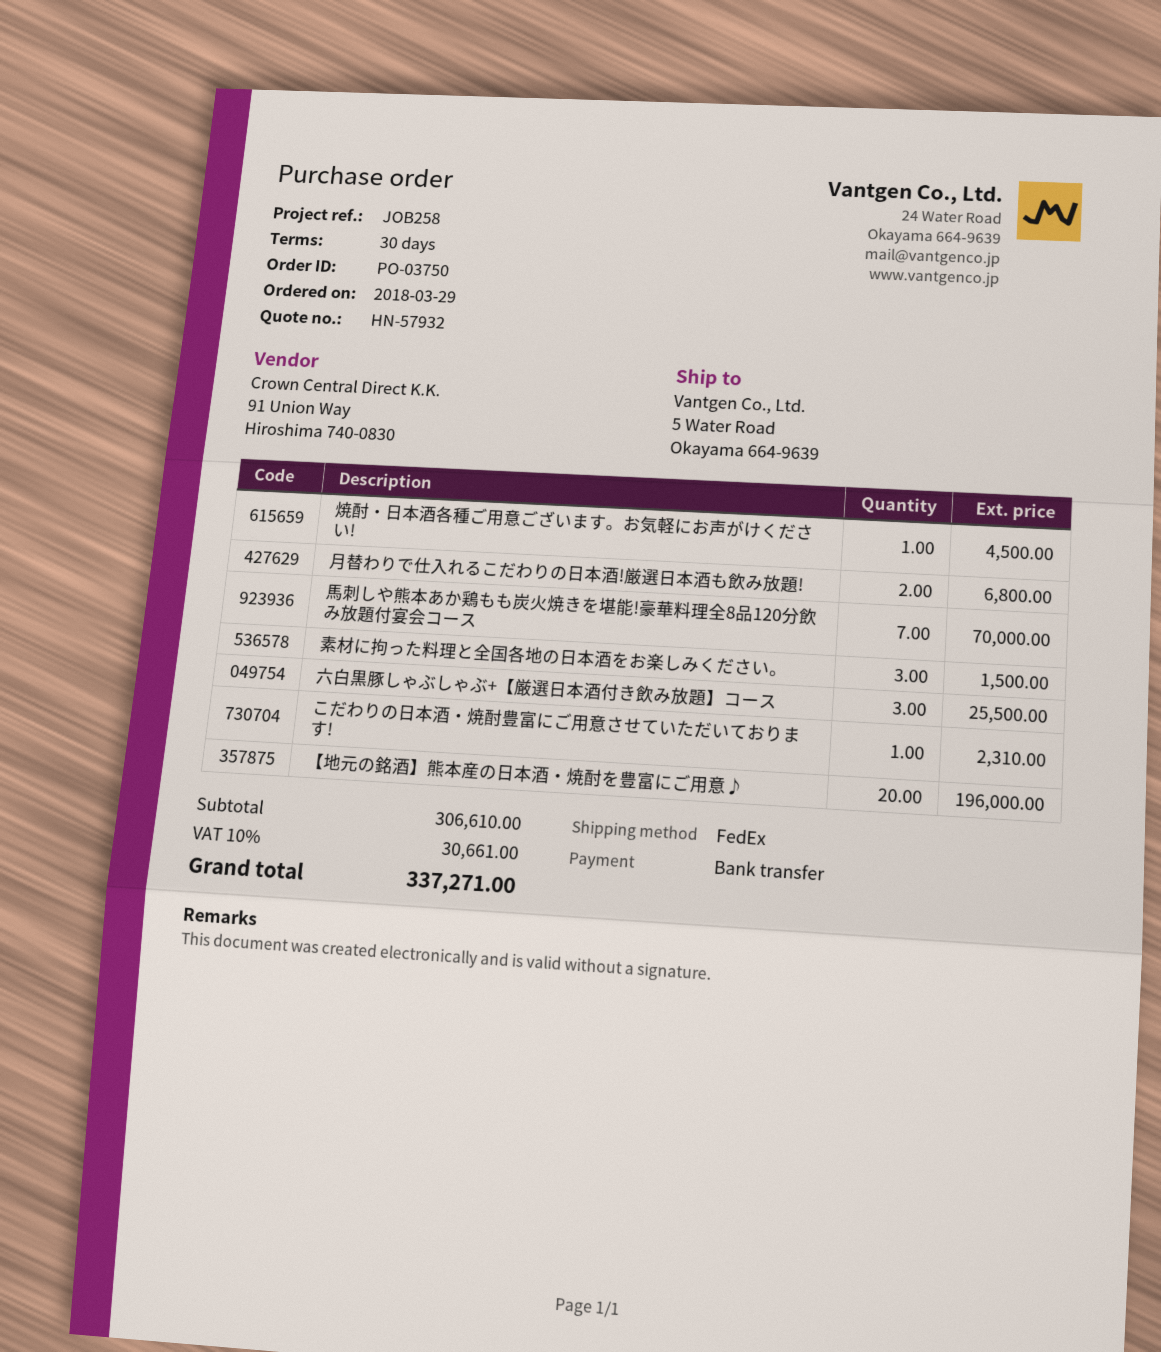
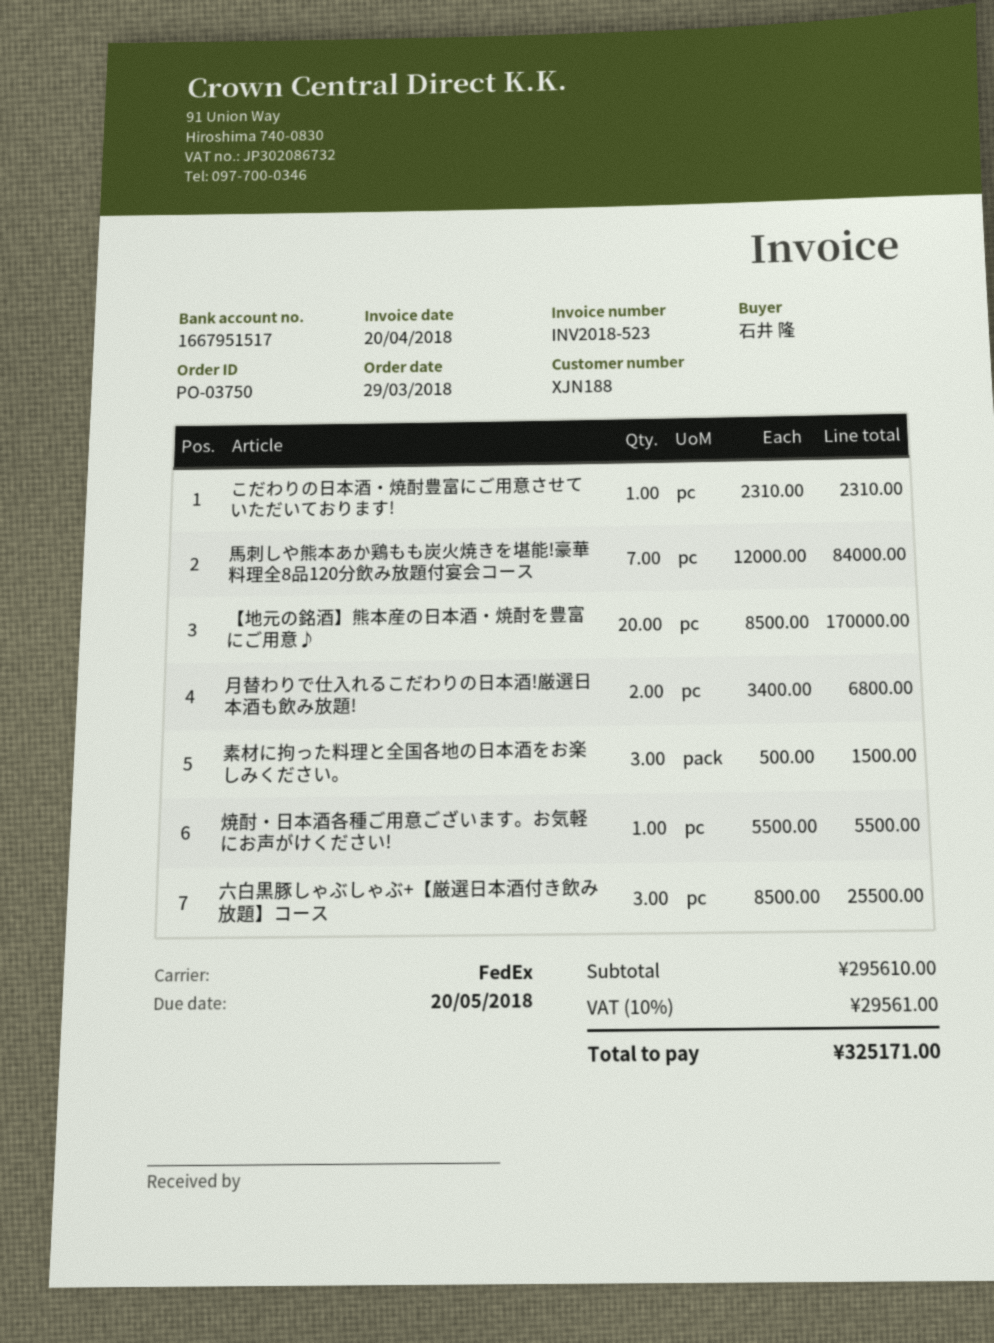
焼酎・日本酒各種ご用意ございます。お気軽にお声がけください!: 1 for 4500.00 -> 1 for 5500.00
馬刺しや熊本あか鶏もも炭火焼きを堪能!豪華料理全8品120分飲み放題付宴会コース: 7 for 70000.00 -> 7 for 84000.00
【地元の銘酒】熊本産の日本酒・焼酎を豊富にご用意♪: 20 for 196000.00 -> 20 for 170000.00
subtotal: 306610.00 -> 295610.00
tax: 10% = 30661.00 -> 10% = 29561.00
total: 337271.00 -> 325171.00

